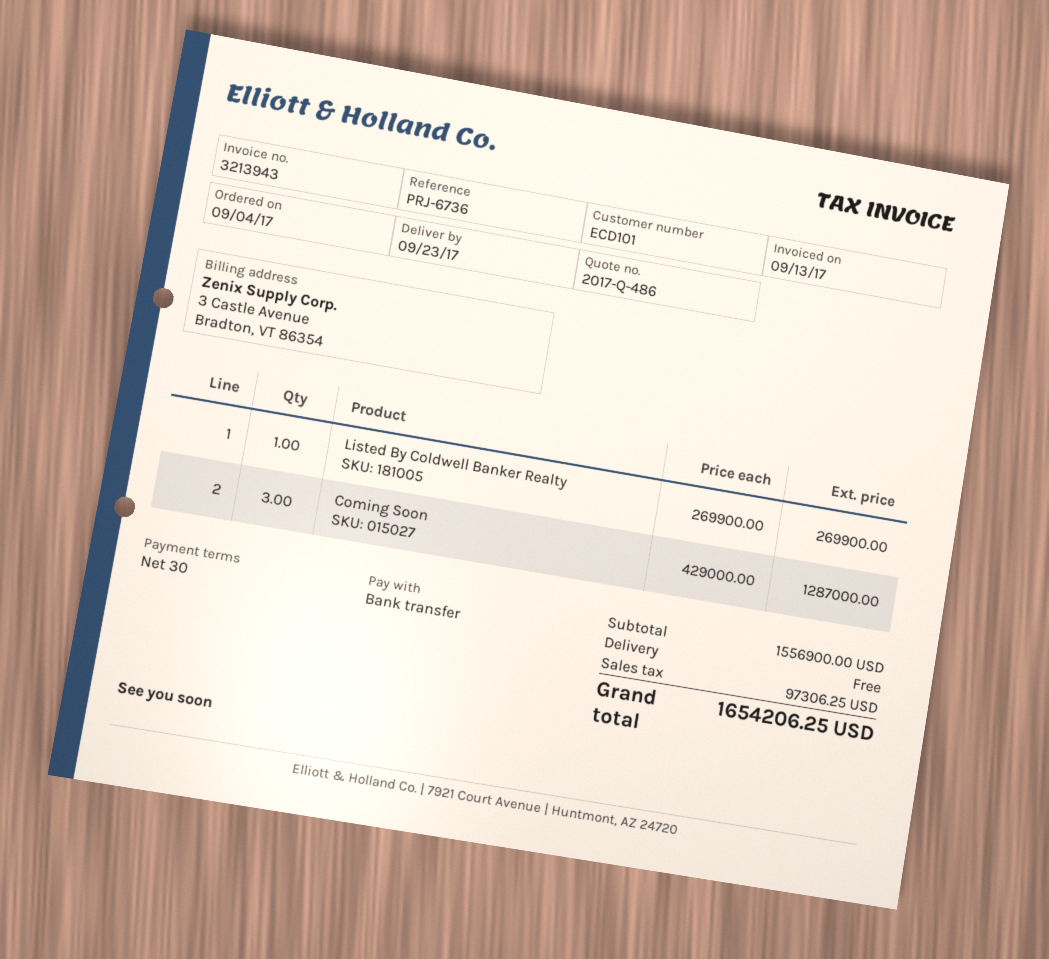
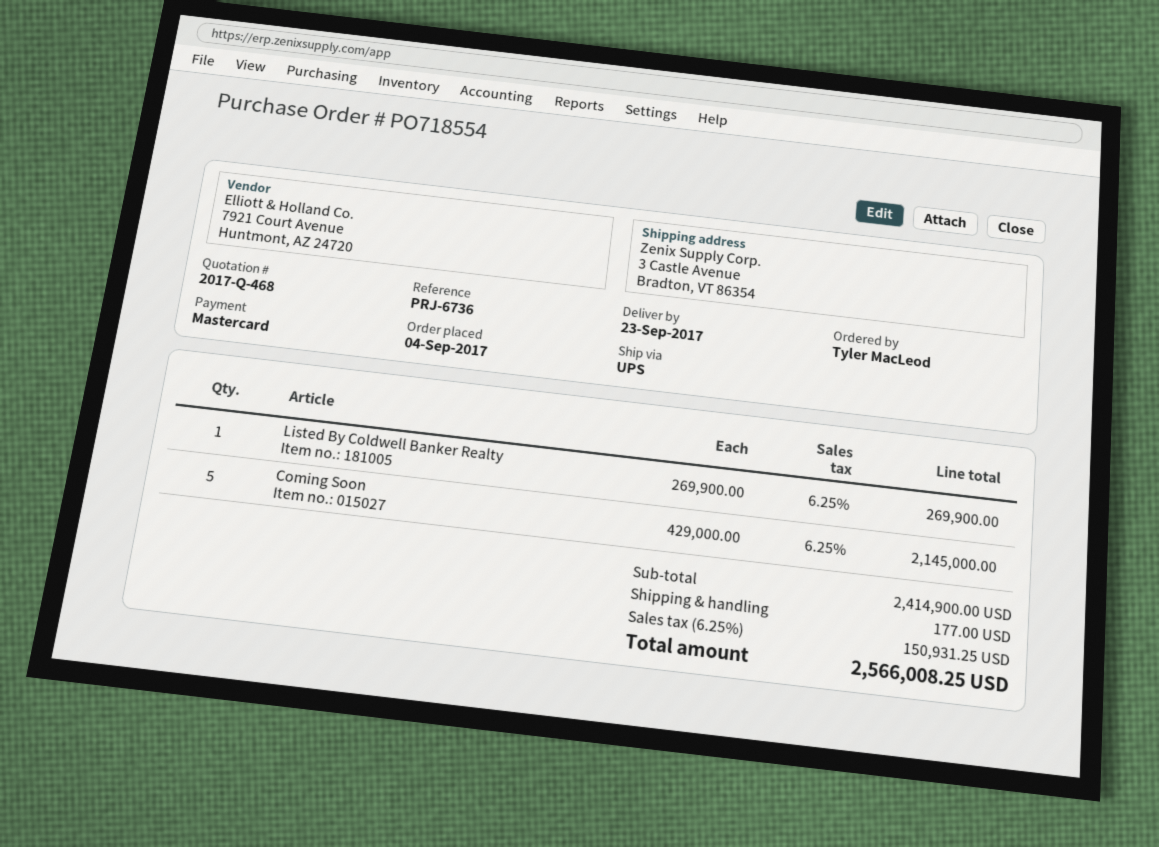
quote number: 2017-Q-486 -> 2017-Q-468
payment method: bank transfer -> Mastercard
Coming Soon: 3 x 429000.00 = 1287000.00 -> 5 x 429000.00 = 2145000.00
subtotal: 1556900.00 -> 2414900.00
shipping: 0.00 -> 177.00
tax: 97306.25 -> 150931.25
total: 1654206.25 -> 2566008.25

